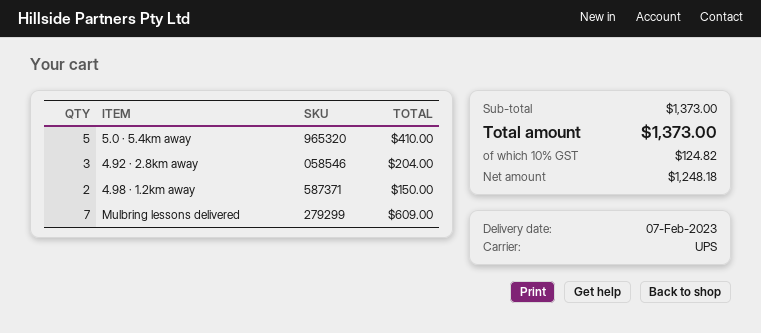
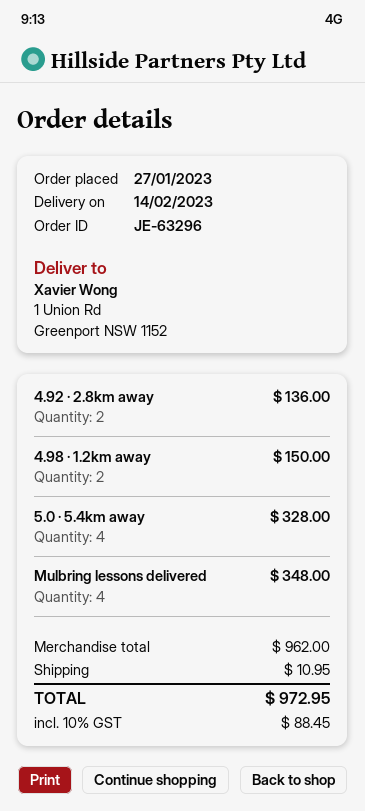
delivery date: 2023-02-07 -> 2023-02-14
5.0 · 5.4km away: 5 for 410.00 -> 4 for 328.00
4.92 · 2.8km away: 3 for 204.00 -> 2 for 136.00
Mulbring lessons delivered: 7 for 609.00 -> 4 for 348.00
subtotal: 1373.00 -> 962.00
shipping: none -> 10.95
tax: 10% = 124.82 -> 10% = 88.45
total: 1373.00 -> 972.95

